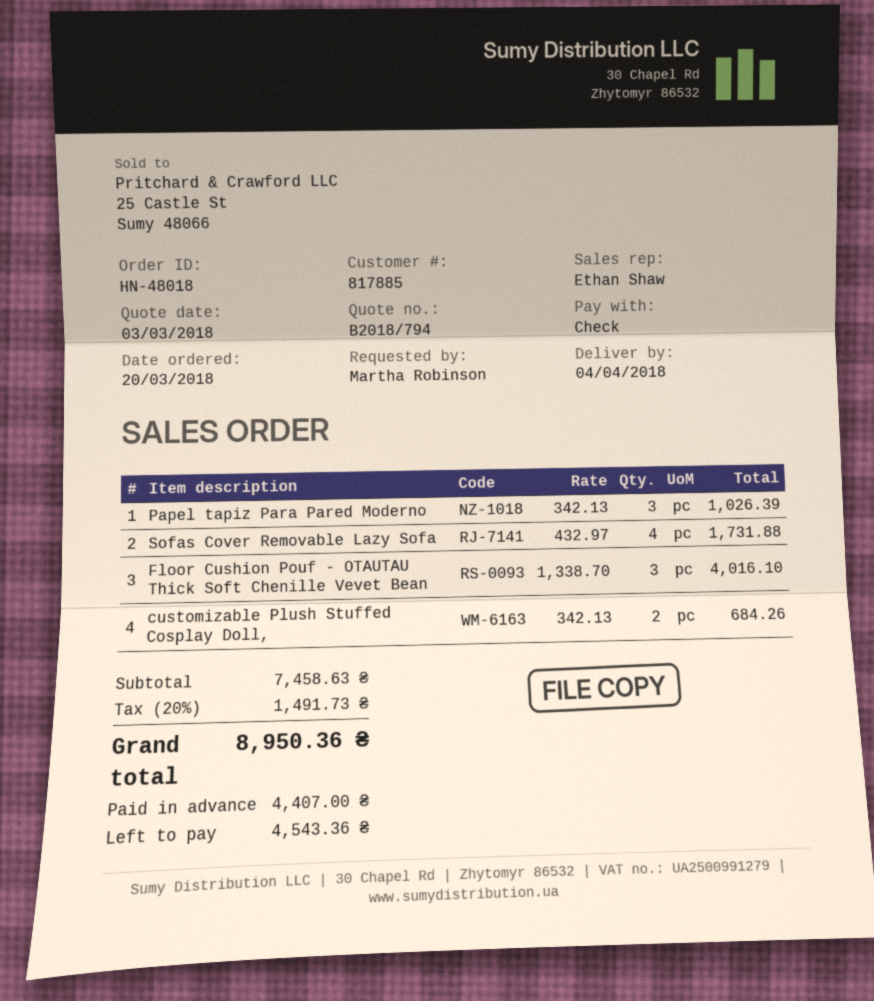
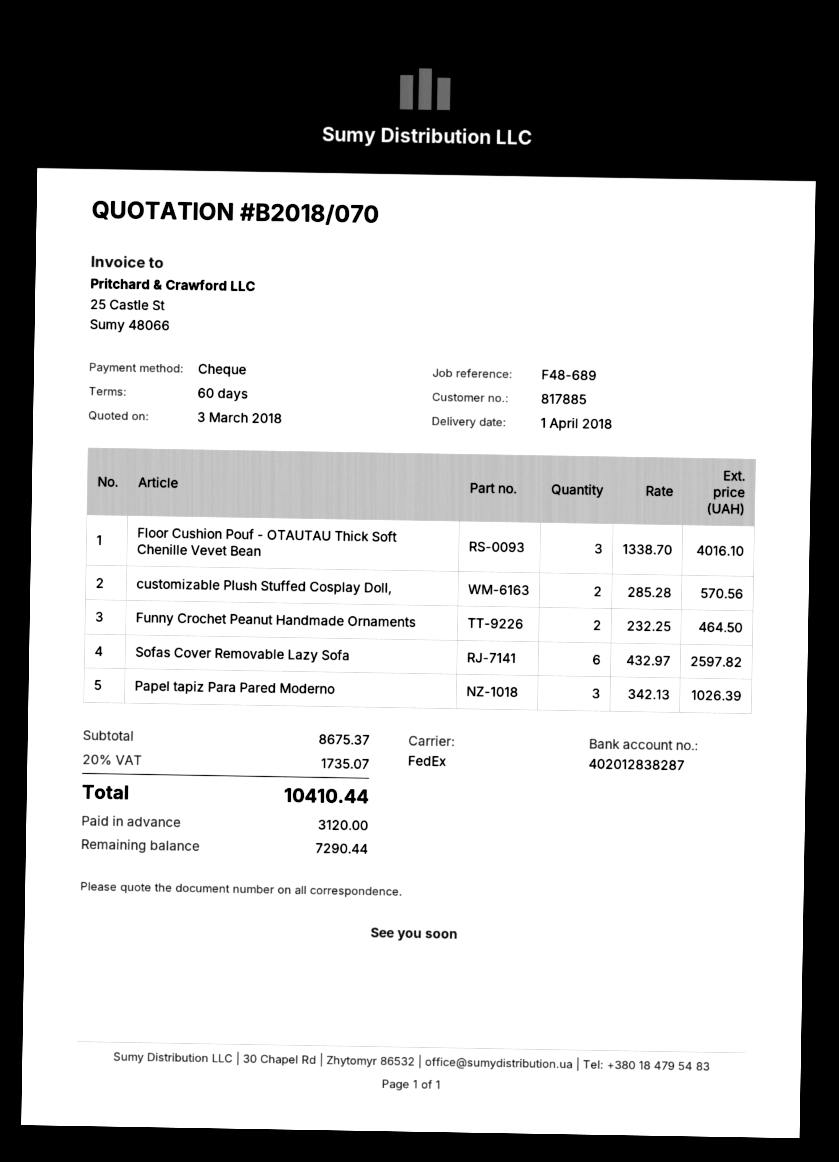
quote number: B2018/794 -> B2018/070
delivery date: 2018-04-04 -> 2018-04-01
Sofas Cover Removable Lazy Sofa: 4 x 432.97 = 1731.88 -> 6 x 432.97 = 2597.82
customizable Plush Stuffed Cosplay Doll,: 2 x 342.13 = 684.26 -> 2 x 285.28 = 570.56
Funny Crochet Peanut Handmade Ornaments: none -> 2 x 232.25 = 464.50
subtotal: 7458.63 -> 8675.37
tax: 20% = 1491.73 -> 20% = 1735.07
total: 8950.36 -> 10410.44
deposit: 4407.00 -> 3120.00
balance: 4543.36 -> 7290.44

